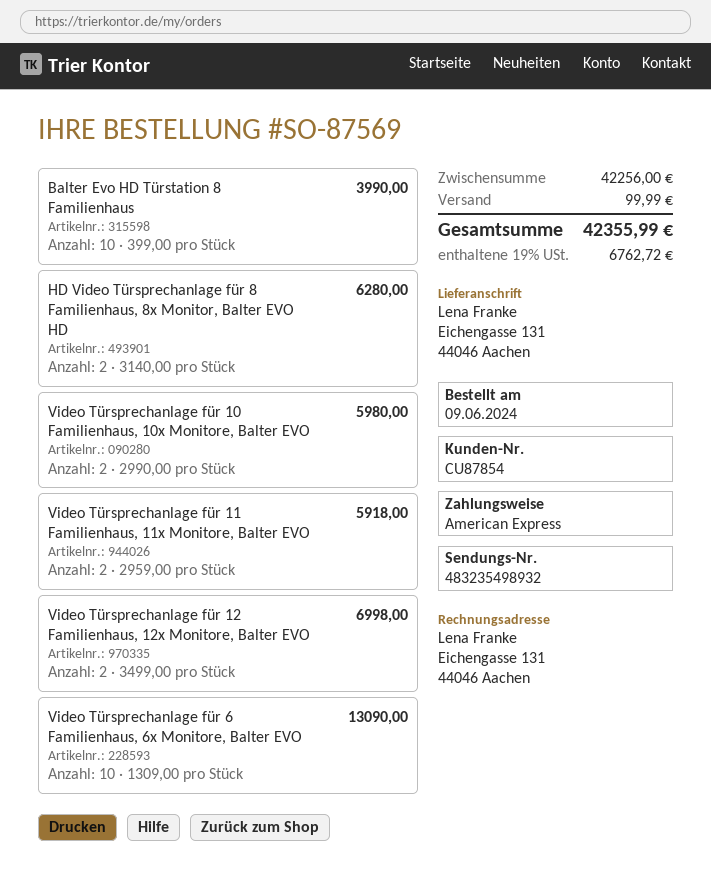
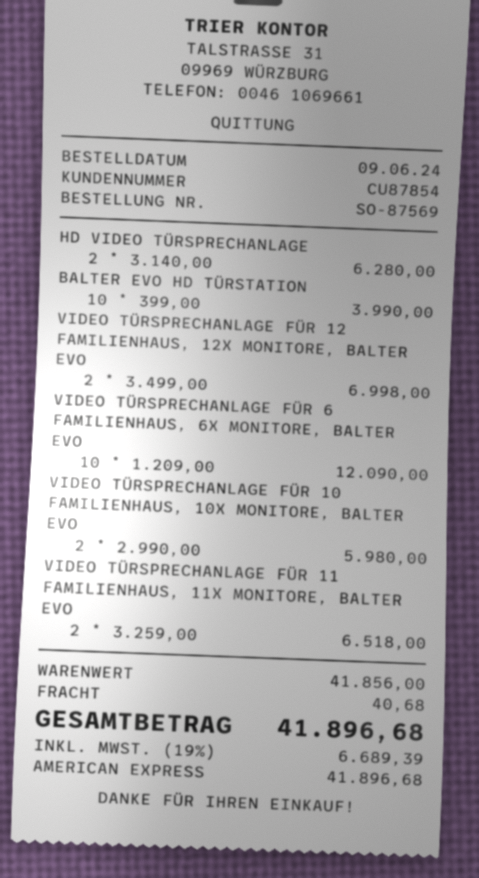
Video Türsprechanlage für 11 Familienhaus, 11x Monitore, Balter EVO: 2 x 2959.00 = 5918.00 -> 2 x 3259.00 = 6518.00
Video Türsprechanlage für 6 Familienhaus, 6x Monitore, Balter EVO: 10 x 1309.00 = 13090.00 -> 10 x 1209.00 = 12090.00
subtotal: 42256.00 -> 41856.00
shipping: 99.99 -> 40.68
tax: 19% = 6762.72 -> 19% = 6689.39
total: 42355.99 -> 41896.68

